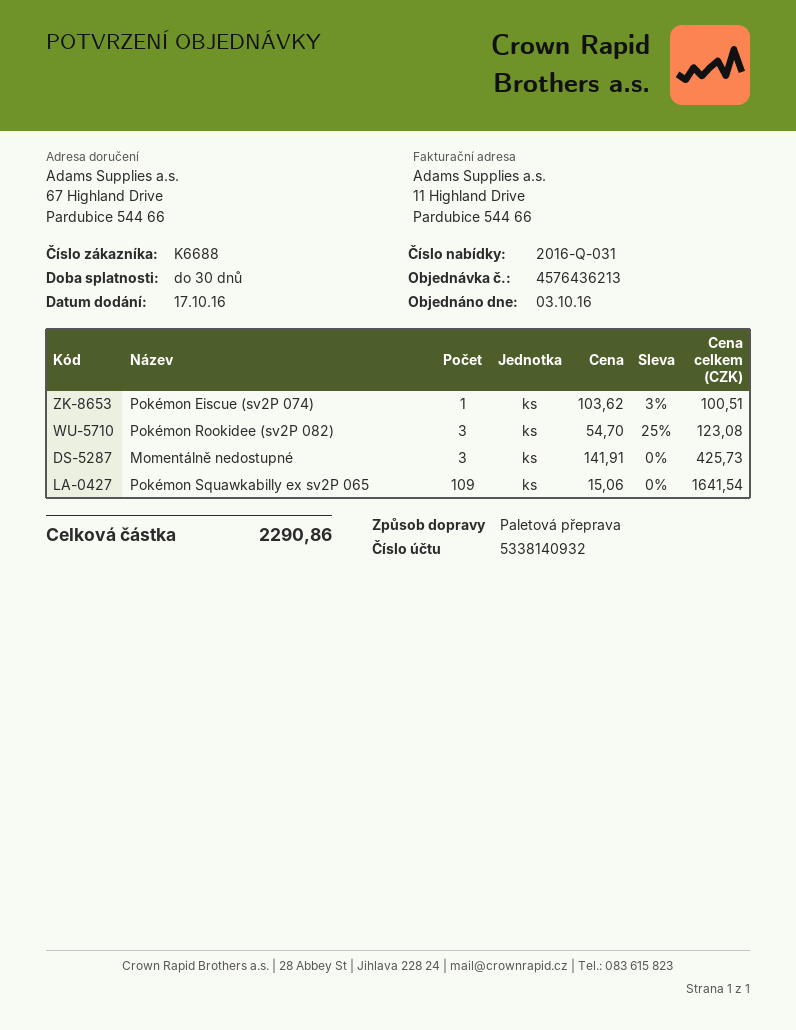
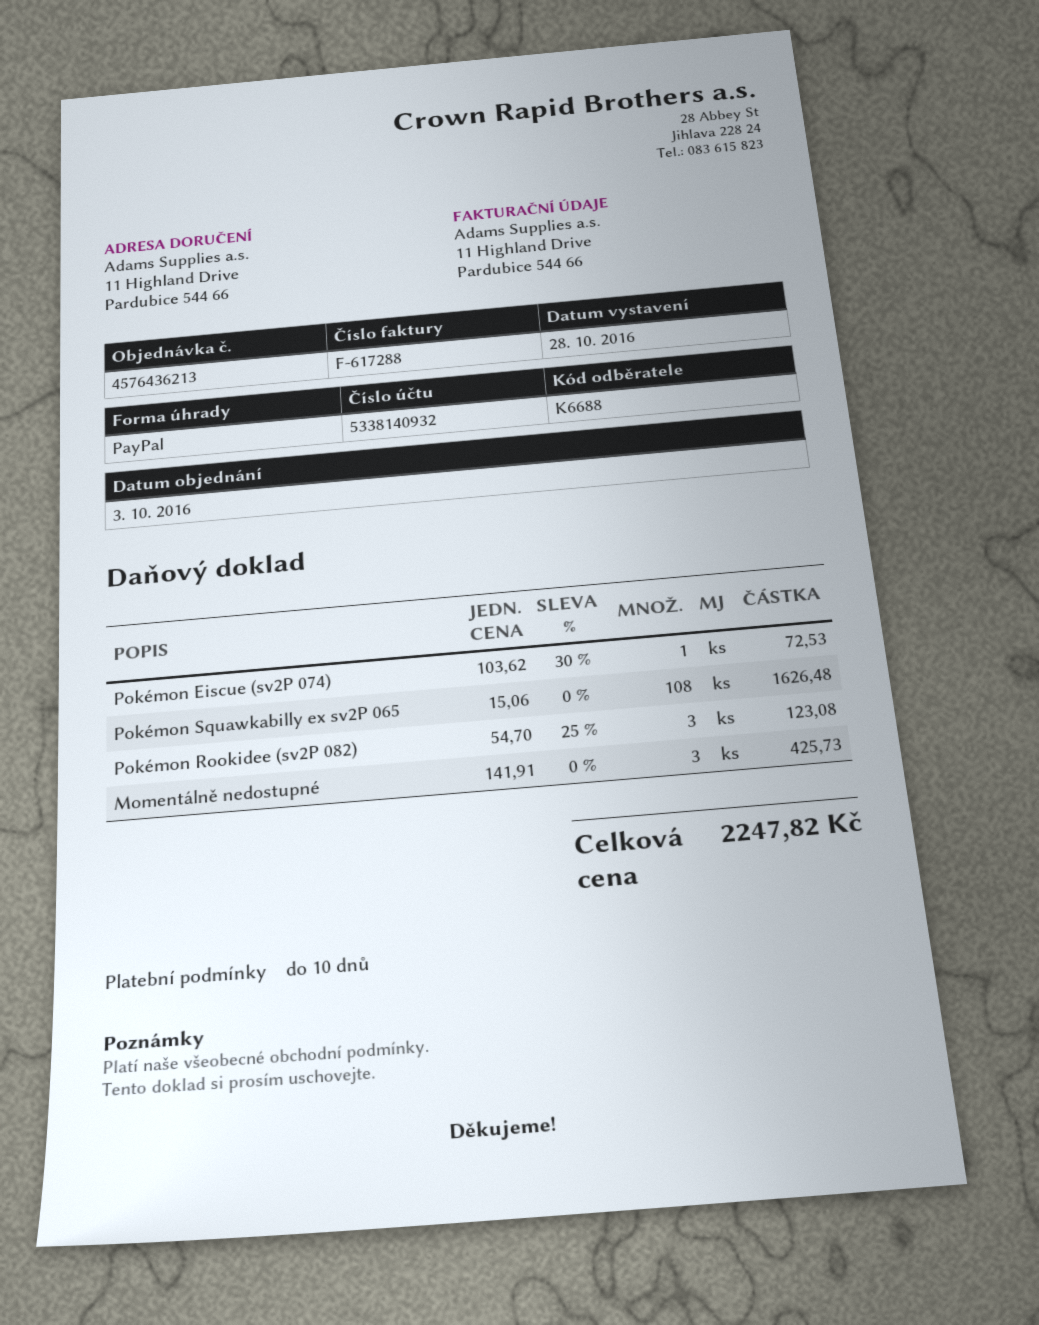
payment terms: 30 days -> 10 days
ship to: 67 Highland Drive, Pardubice 544 66 -> 11 Highland Drive, Pardubice 544 66
Pokémon Eiscue (sv2P 074): 1 x 103.62 - 3% = 100.51 -> 1 x 103.62 - 30% = 72.53
Pokémon Squawkabilly ex sv2P 065: 109 x 15.06 = 1641.54 -> 108 x 15.06 = 1626.48
total: 2290.86 -> 2247.82

